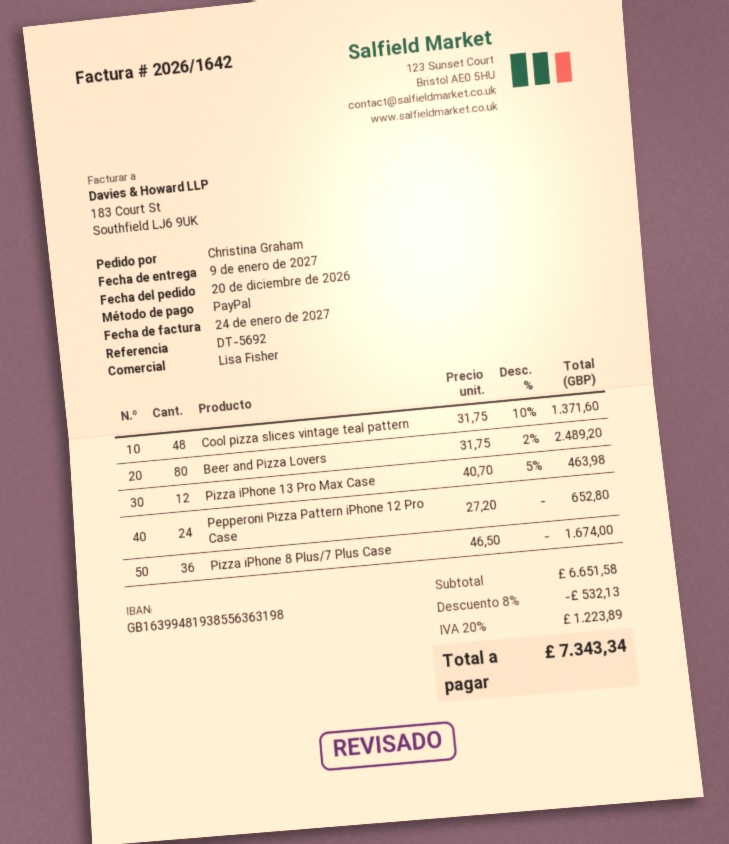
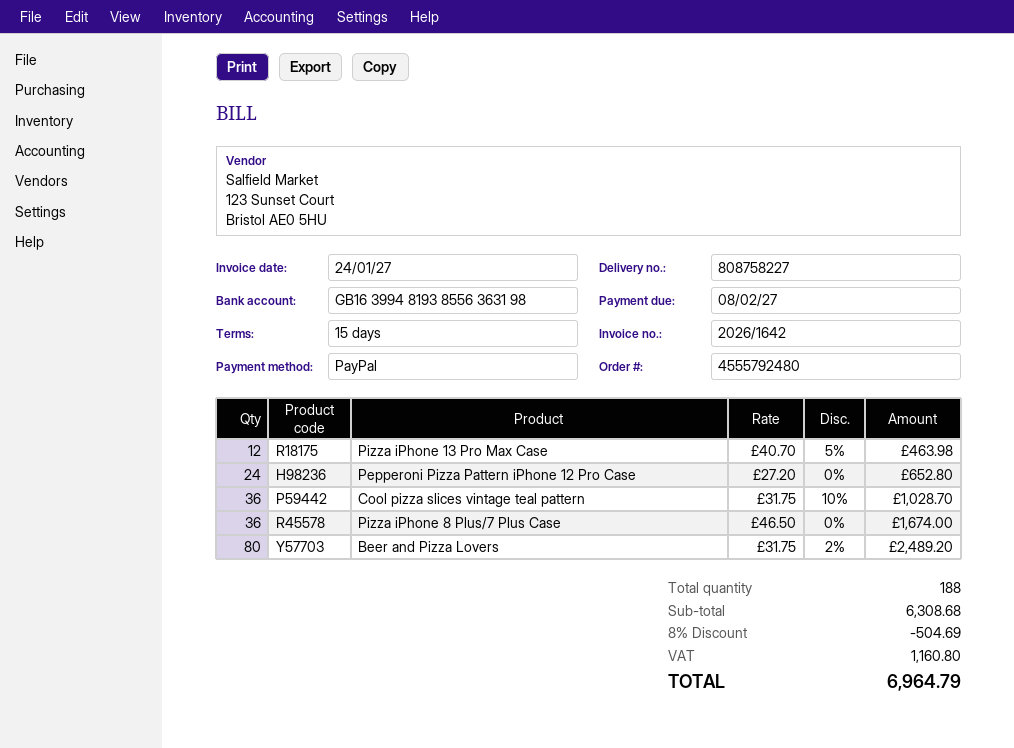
Cool pizza slices vintage teal pattern: 48 x 31.75 - 10% = 1371.60 -> 36 x 31.75 - 10% = 1028.70
subtotal: 6651.58 -> 6308.68
discount: 8% = 532.13 -> 8% = 504.69
tax: 1223.89 -> 1160.80
total: 7343.34 -> 6964.79

